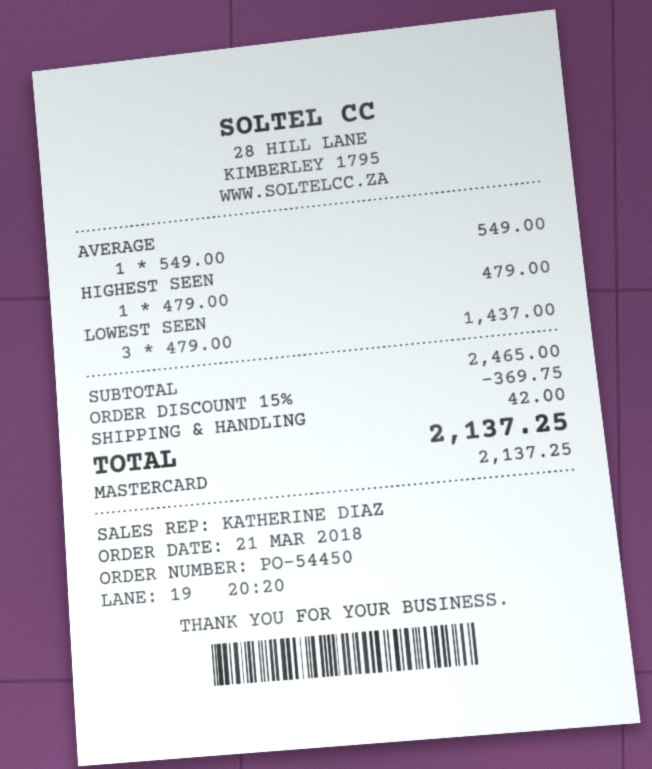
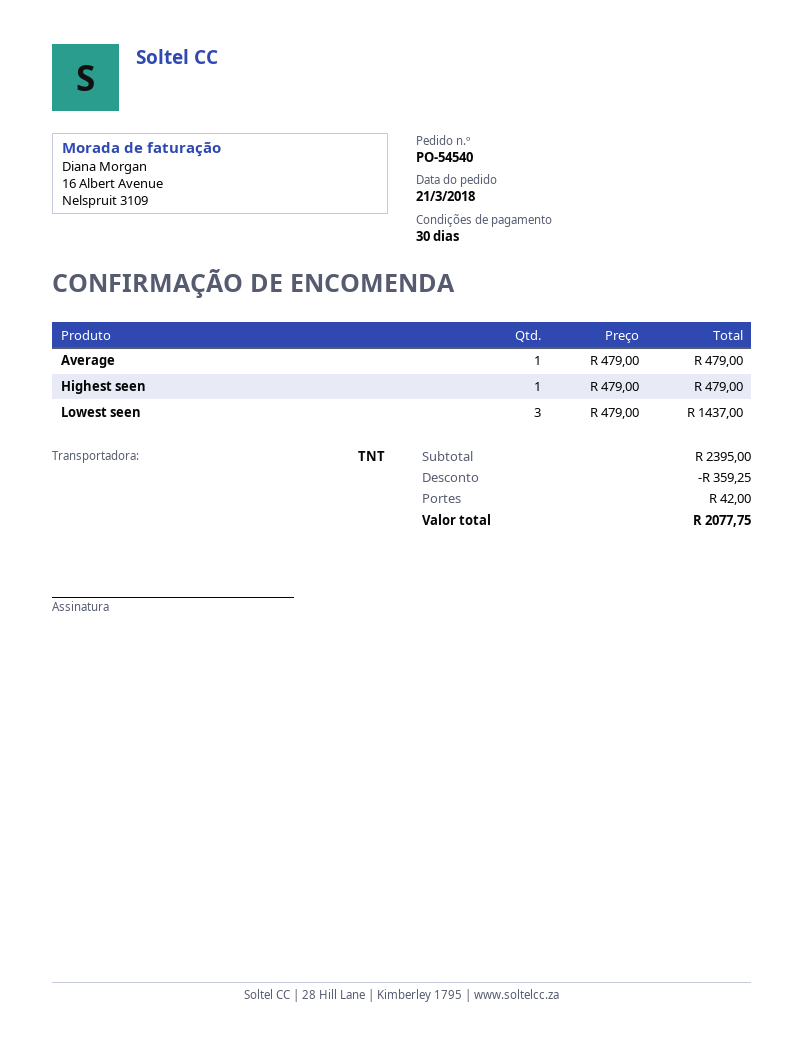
order number: PO-54450 -> PO-54540
AVERAGE: 1 x 549.00 = 549.00 -> 1 x 479.00 = 479.00
subtotal: 2465.00 -> 2395.00
discount: 369.75 -> 359.25
total: 2137.25 -> 2077.75

